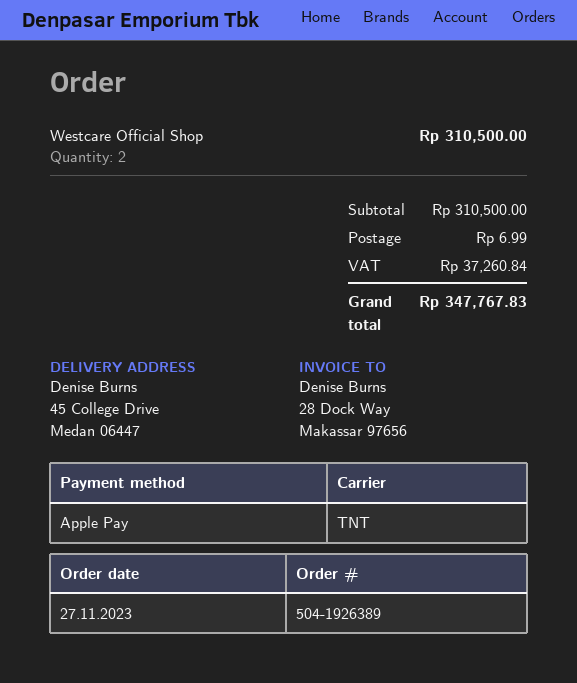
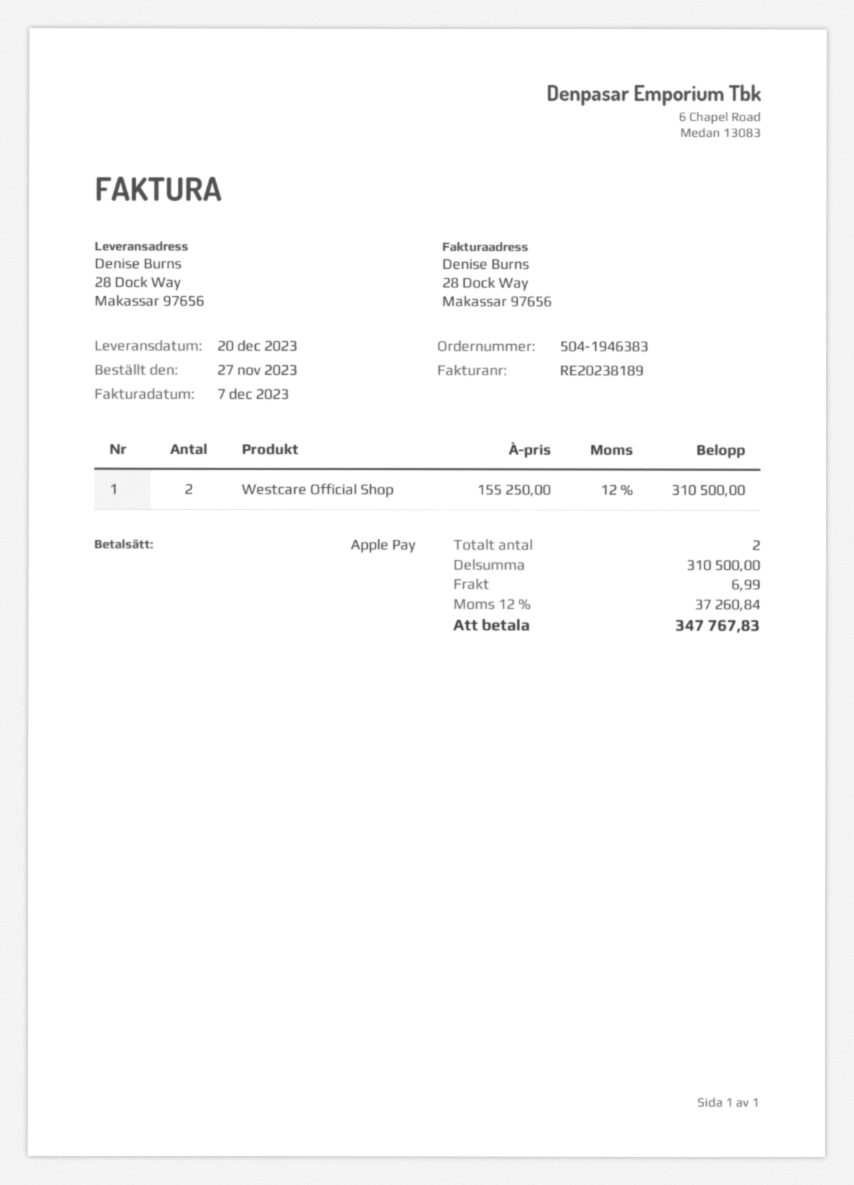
order number: 504-1926389 -> 504-1946383
ship to: 45 College Drive, Medan 06447 -> 28 Dock Way, Makassar 97656

